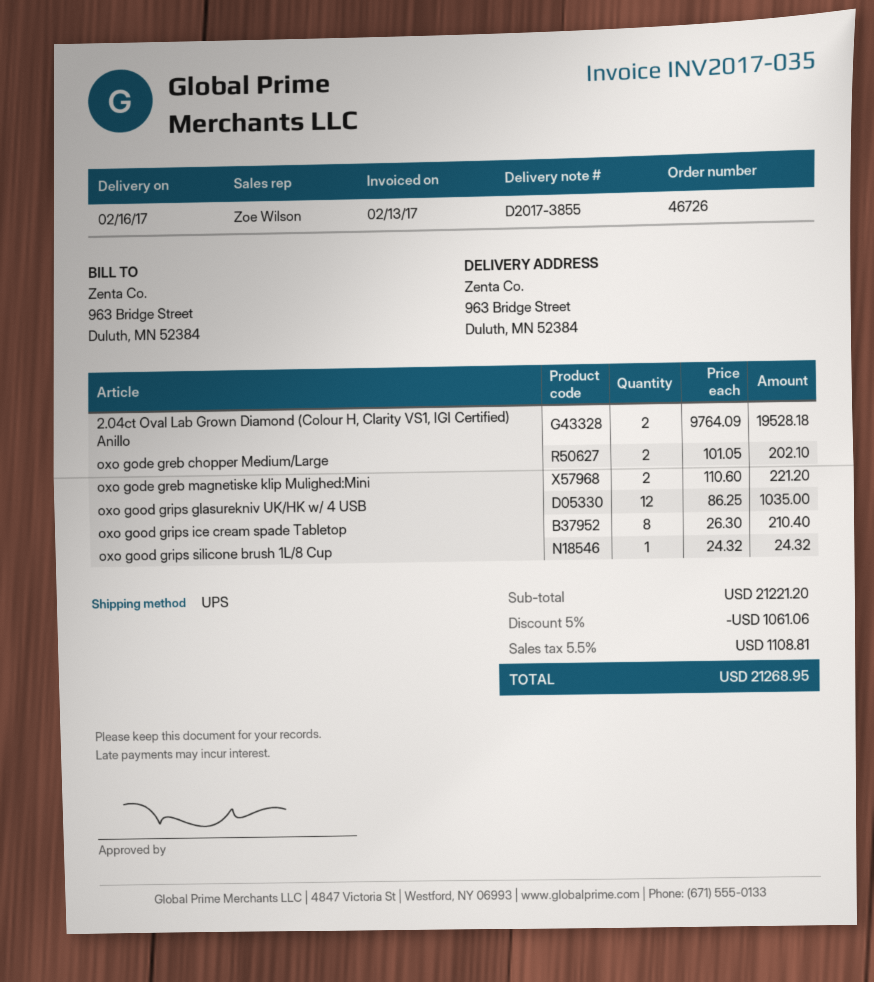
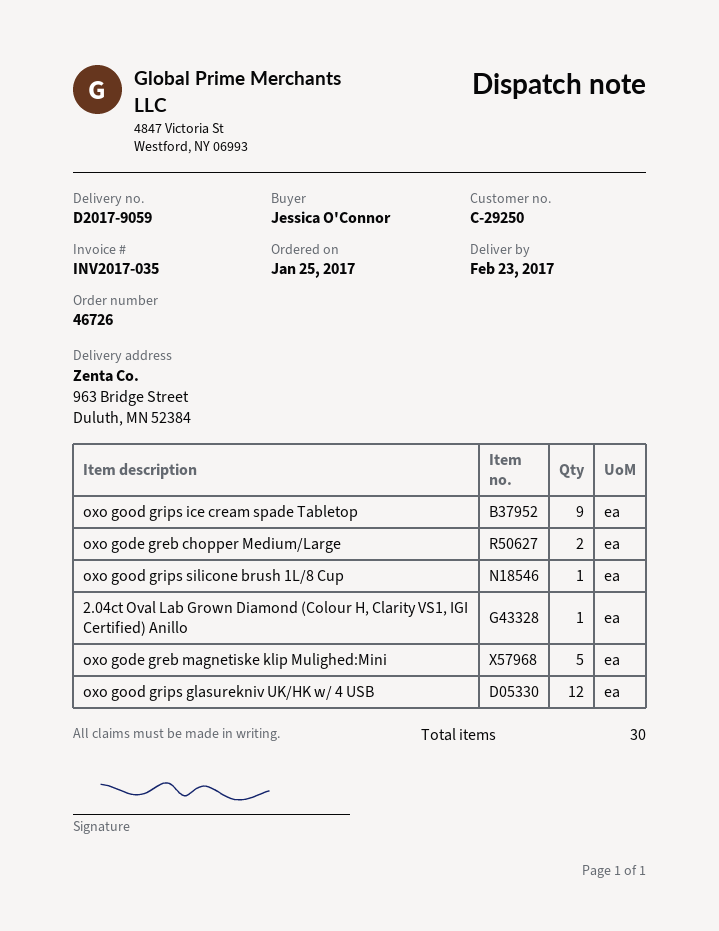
delivery note number: D2017-3855 -> D2017-9059
delivery date: 2017-02-16 -> 2017-02-23
2.04ct Oval Lab Grown Diamond (Colour H, Clarity VS1, IGI Certified) Anillo: 2 -> 1
oxo gode greb magnetiske klip Mulighed:Mini: 2 -> 5
oxo good grips ice cream spade Tabletop: 8 -> 9

